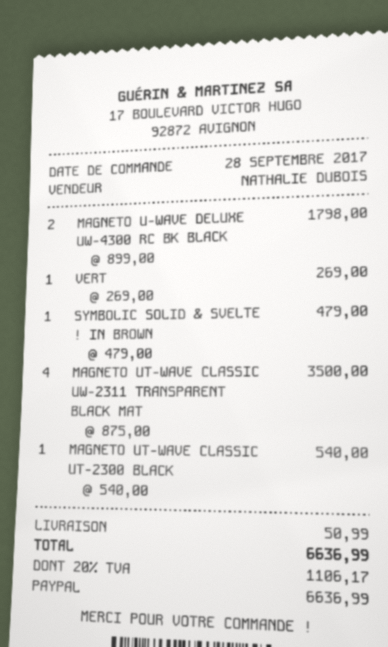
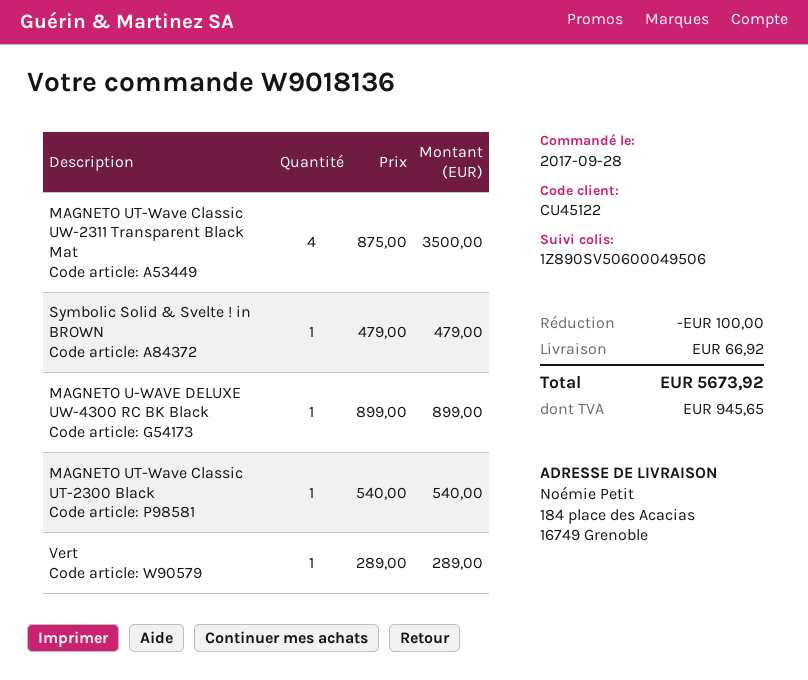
MAGNETO U-WAVE DELUXE UW-4300 RC BK BLACK: 2 x 899.00 = 1798.00 -> 1 x 899.00 = 899.00
VERT: 1 x 269.00 = 269.00 -> 1 x 289.00 = 289.00
discount: none -> 100.00
shipping: 50.99 -> 66.92
tax: 1106.17 -> 945.65
total: 6636.99 -> 5673.92

